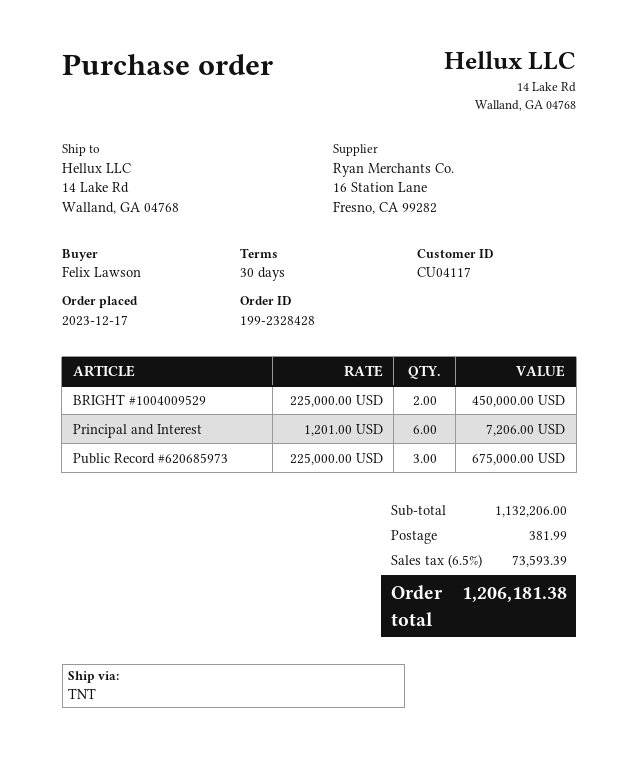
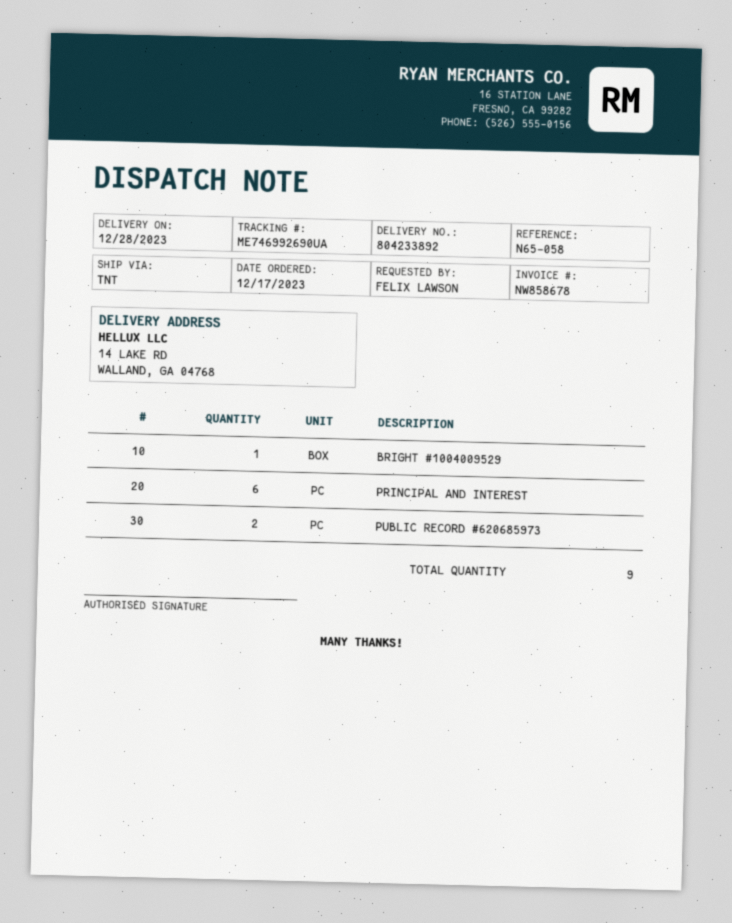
BRIGHT #1004009529: 2 -> 1
Public Record #620685973: 3 -> 2

